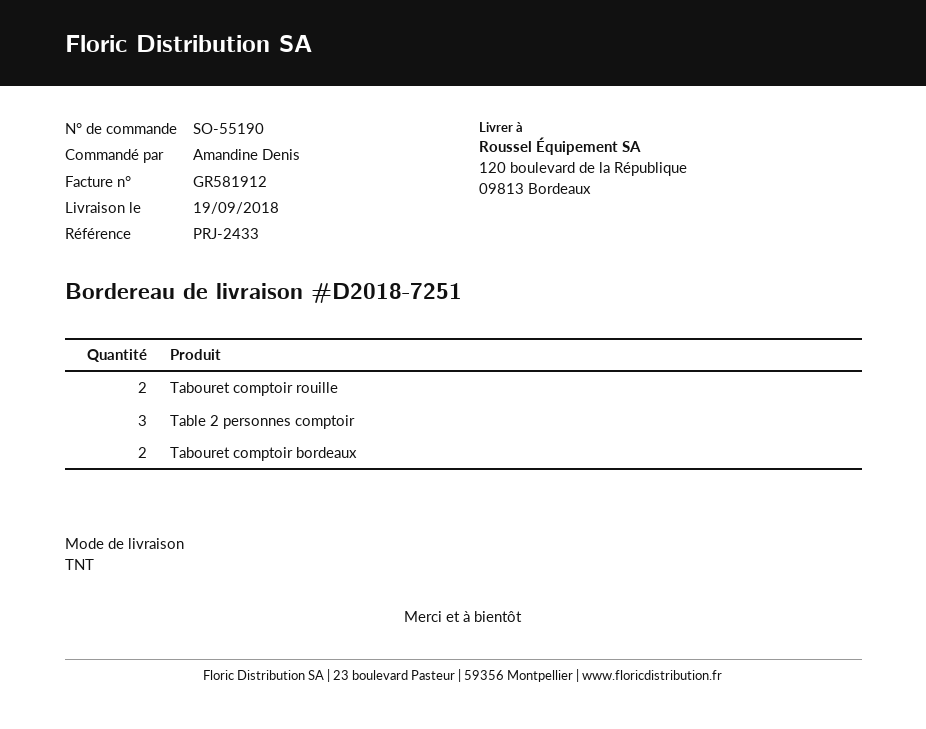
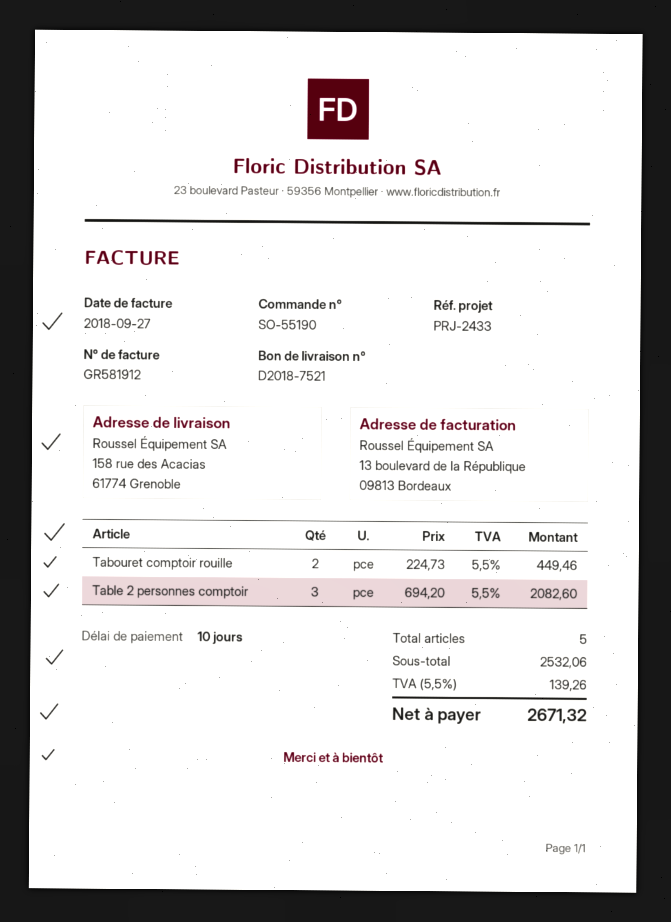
delivery note number: D2018-7251 -> D2018-7521
ship to: 120 boulevard de la République, 09813 Bordeaux -> 158 rue des Acacias, 61774 Grenoble
Tabouret comptoir bordeaux: 2 -> none

